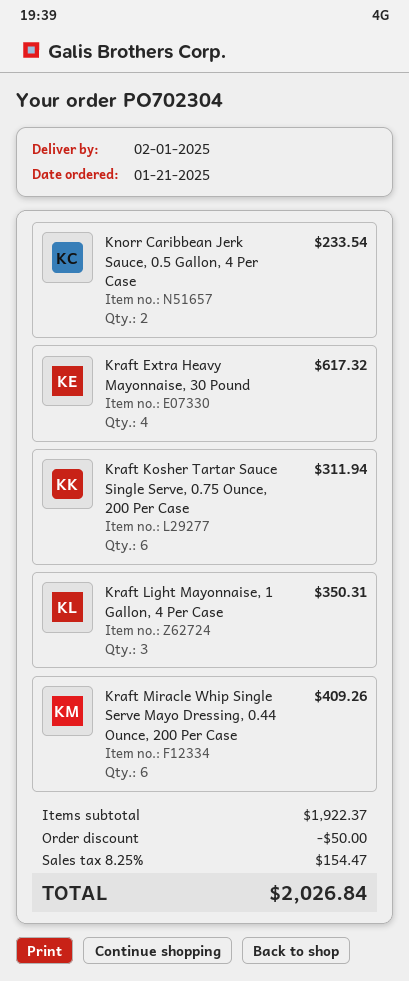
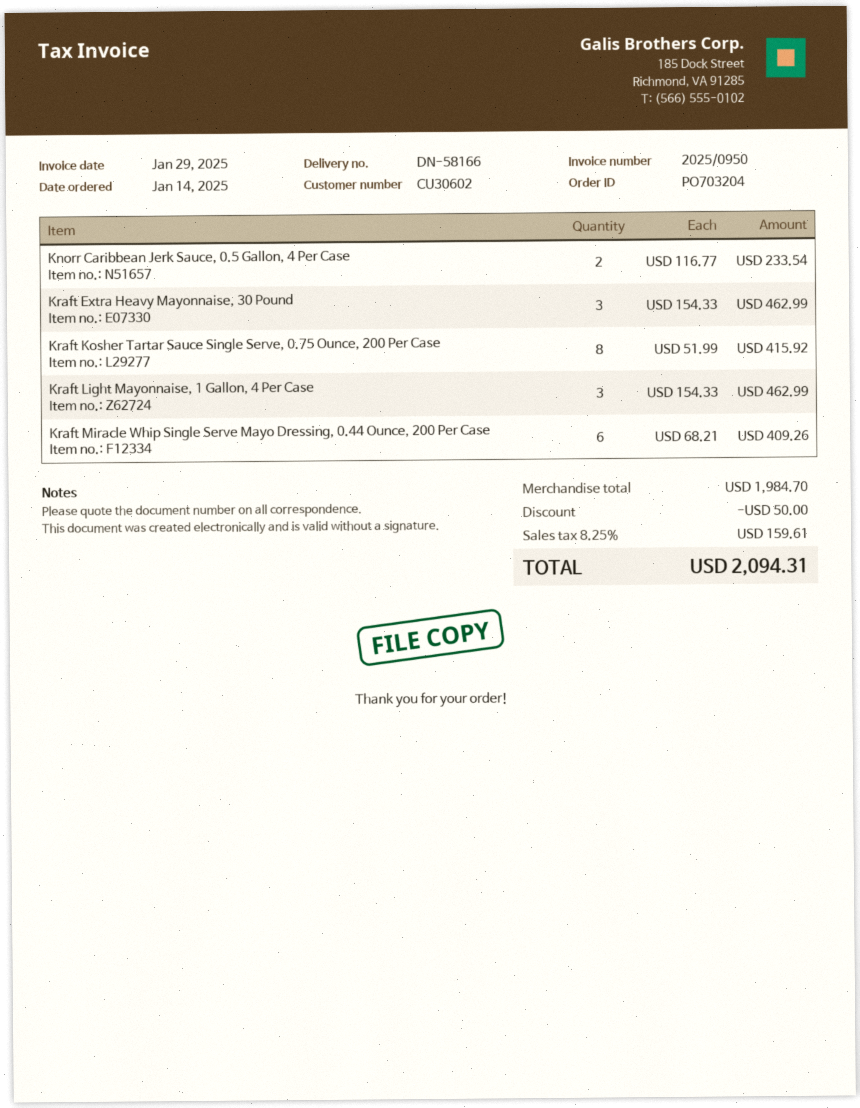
order number: PO702304 -> PO703204
order date: 2025-01-21 -> 2025-01-14
Kraft Extra Heavy Mayonnaise, 30 Pound: 4 for 617.32 -> 3 for 462.99
Kraft Kosher Tartar Sauce Single Serve, 0.75 Ounce, 200 Per Case: 6 for 311.94 -> 8 for 415.92
Kraft Light Mayonnaise, 1 Gallon, 4 Per Case: 3 for 350.31 -> 3 for 462.99
subtotal: 1922.37 -> 1984.70
tax: 8.25% = 154.47 -> 8.25% = 159.61
total: 2026.84 -> 2094.31

